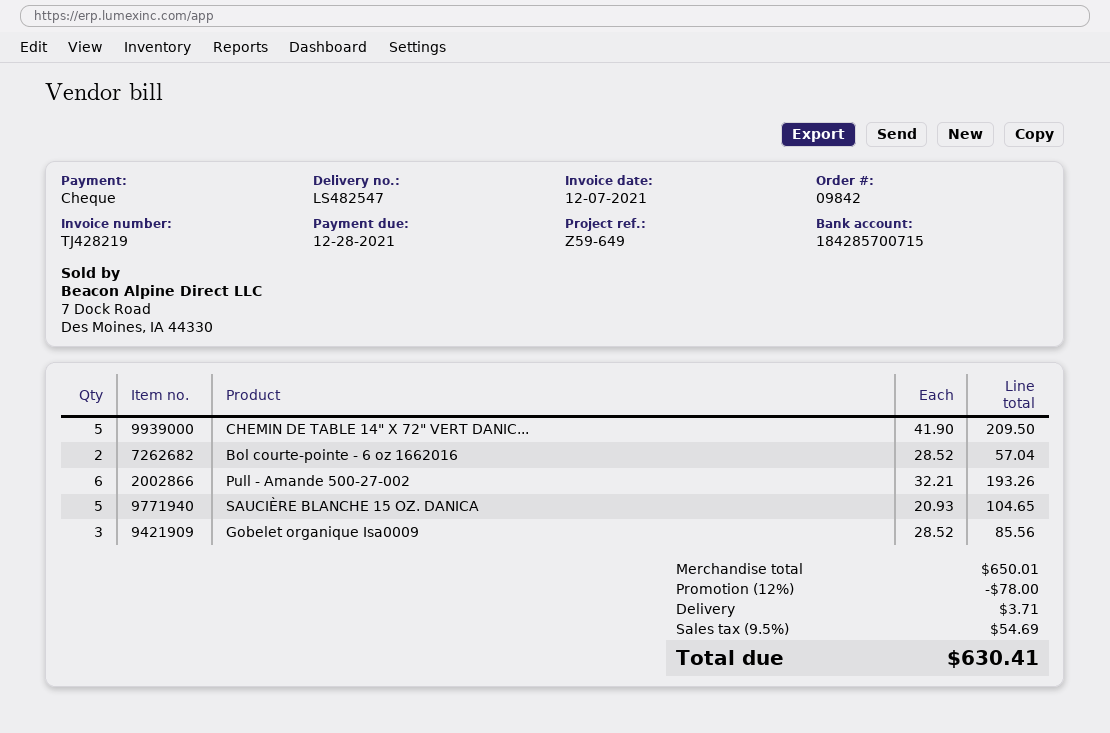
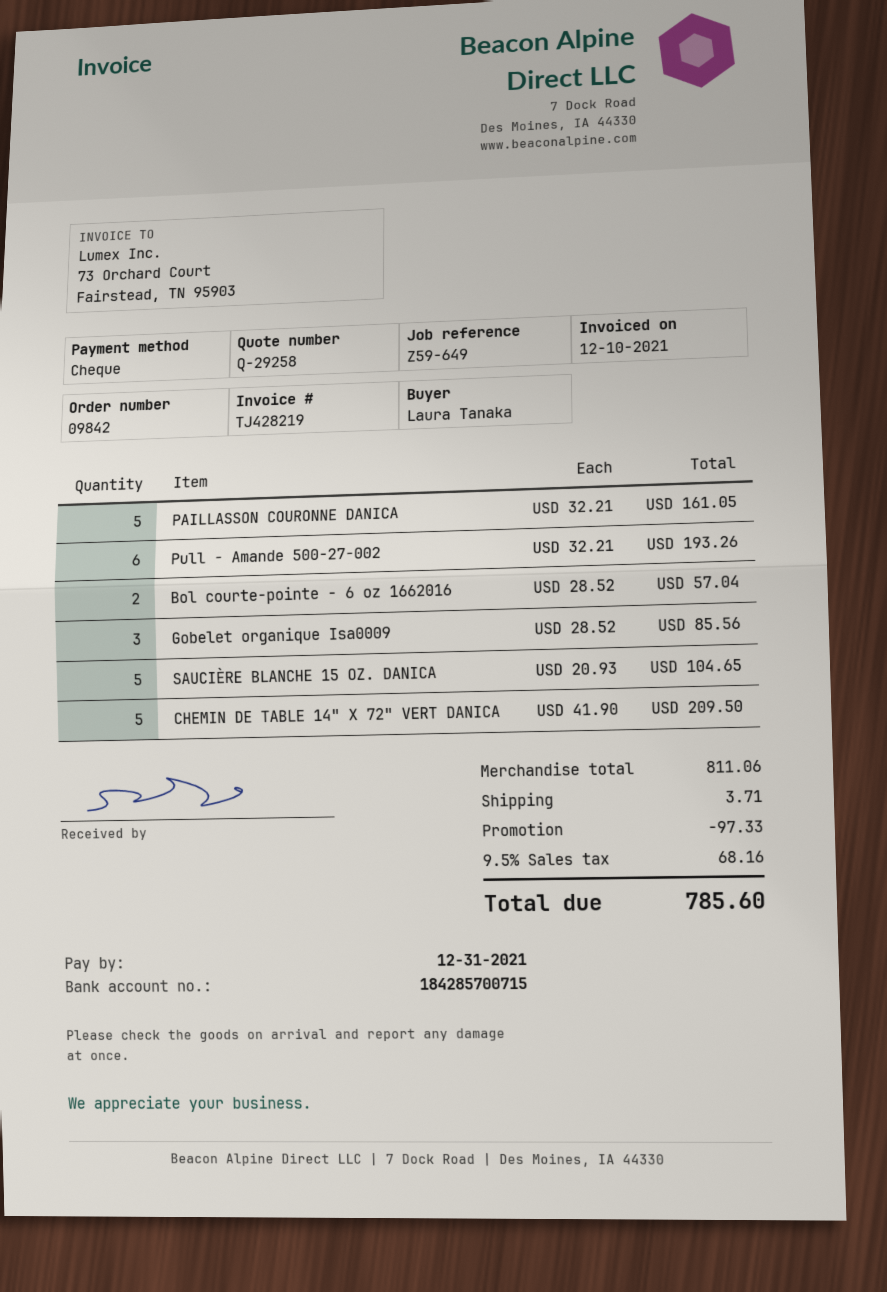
invoice date: 2021-12-07 -> 2021-12-10
due date: 2021-12-28 -> 2021-12-31
PAILLASSON COURONNE DANICA: none -> 5 x 32.21 = 161.05
subtotal: 650.01 -> 811.06
discount: 78.00 -> 97.33
tax: 9.5% = 54.69 -> 9.5% = 68.16
total: 630.41 -> 785.60

